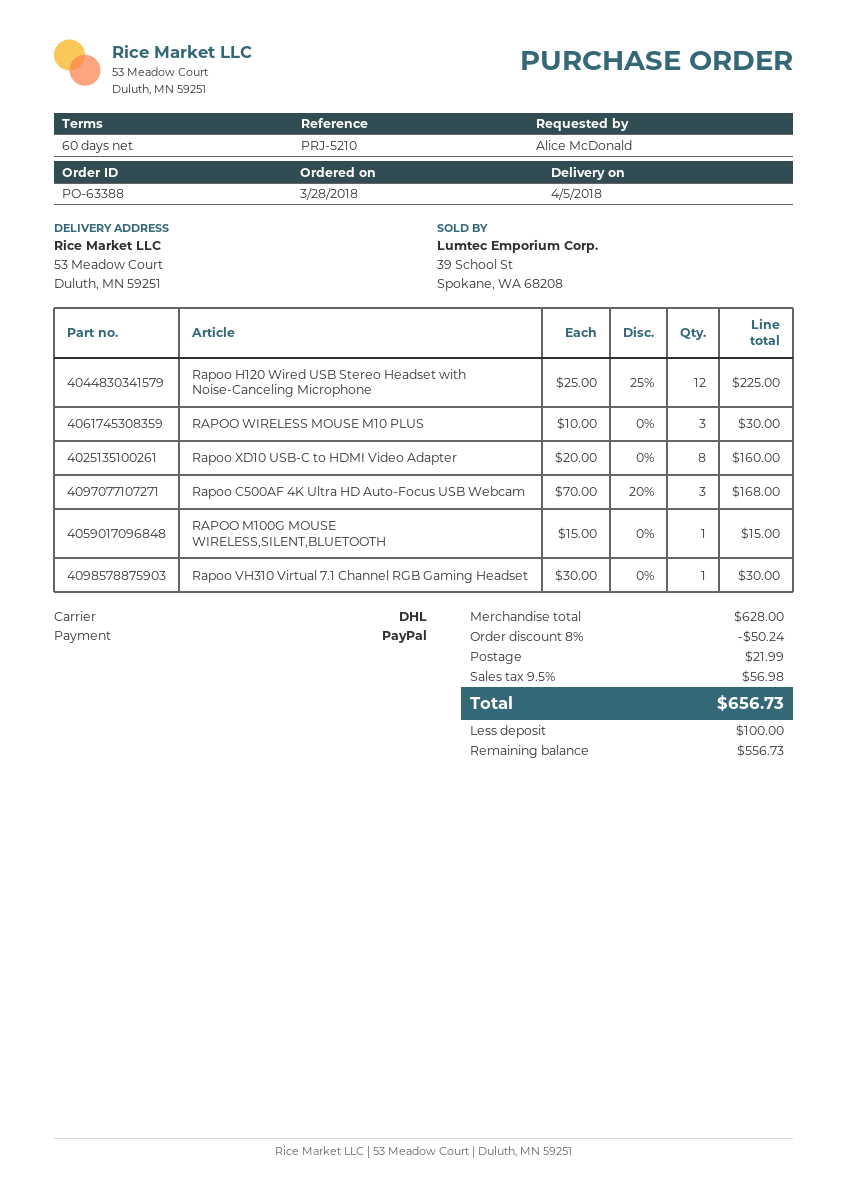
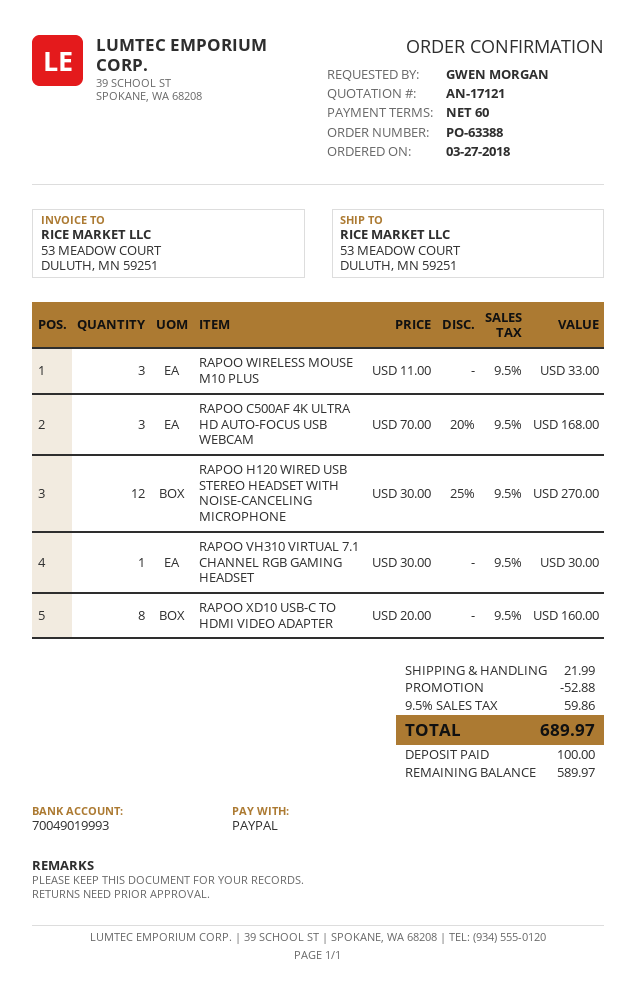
order date: 2018-03-28 -> 2018-03-27
ordered by: Alice McDonald -> GWEN MORGAN
Rapoo H120 Wired USB Stereo Headset with Noise-Canceling Microphone: 12 x 25.00 - 25% = 225.00 -> 12 x 30.00 - 25% = 270.00
RAPOO WIRELESS MOUSE M10 PLUS: 3 x 10.00 = 30.00 -> 3 x 11.00 = 33.00
RAPOO M100G MOUSE WIRELESS,SILENT,BLUETOOTH: 1 x 15.00 = 15.00 -> none
discount: 50.24 -> 52.88
tax: 9.5% = 56.98 -> 9.5% = 59.86
total: 656.73 -> 689.97
balance: 556.73 -> 589.97

